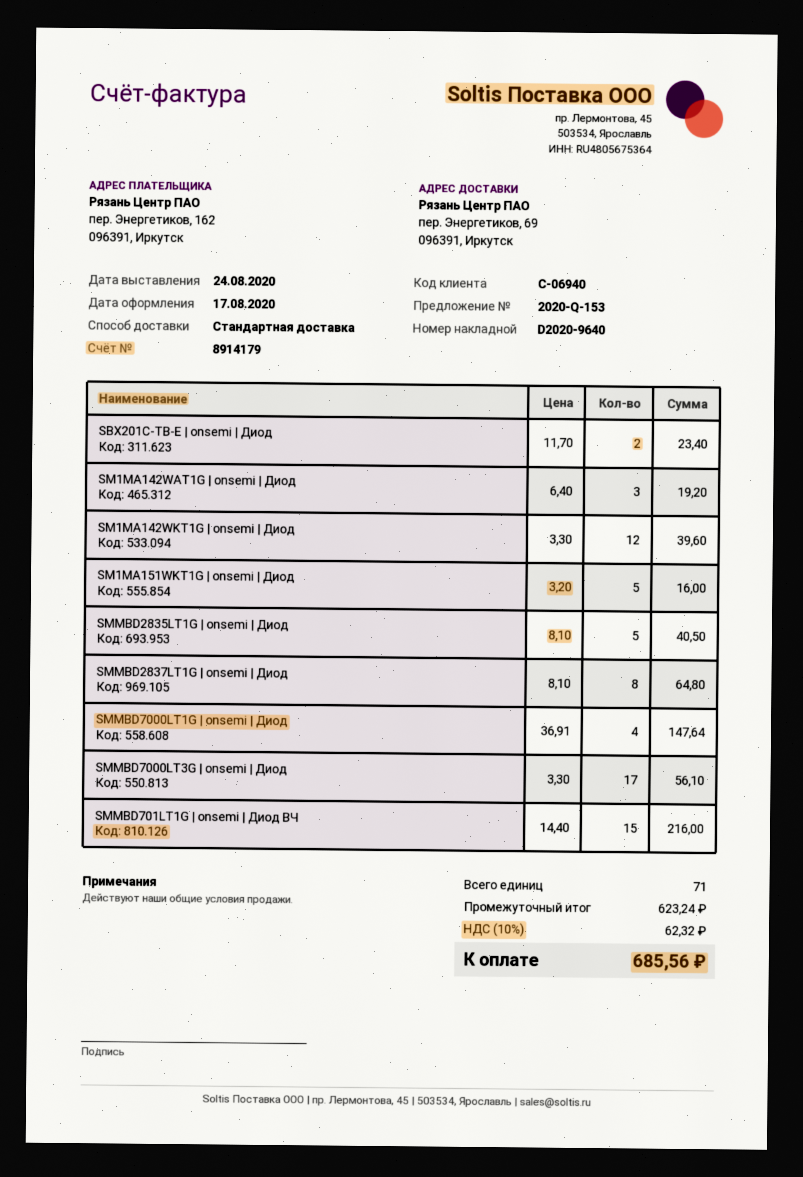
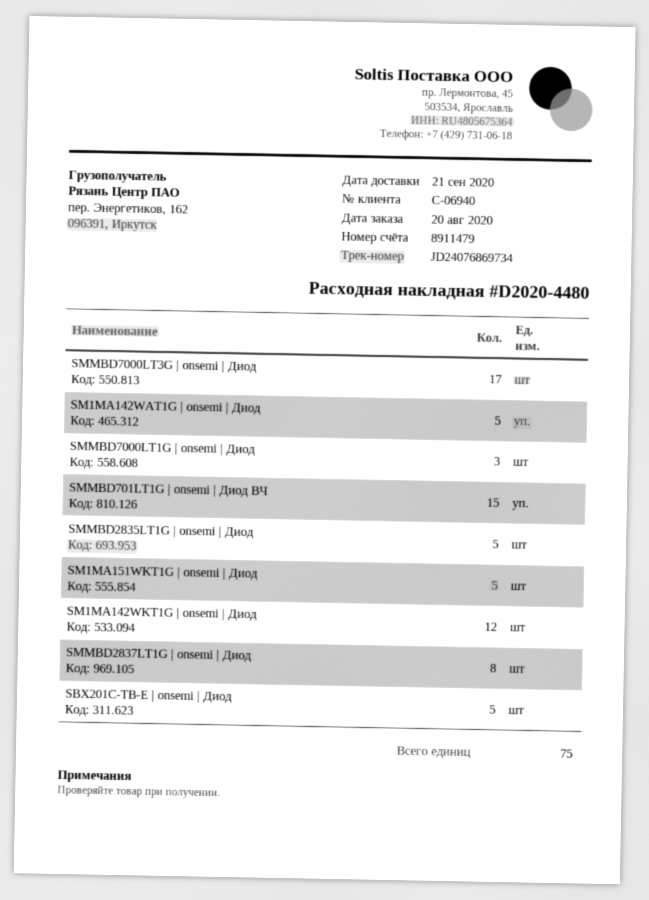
order date: 2020-08-17 -> 2020-08-20
delivery note number: D2020-9640 -> D2020-4480
invoice number: 8914179 -> 8911479
ship to: пер. Энергетиков, 69, 096391, Иркутск -> пер. Энергетиков, 162, 096391, Иркутск
SBX201C-TB-E | onsemi | Диод: 2 -> 5
SM1MA142WAT1G | onsemi | Диод: 3 -> 5
SMMBD7000LT1G | onsemi | Диод: 4 -> 3
total quantity: 71 -> 75

